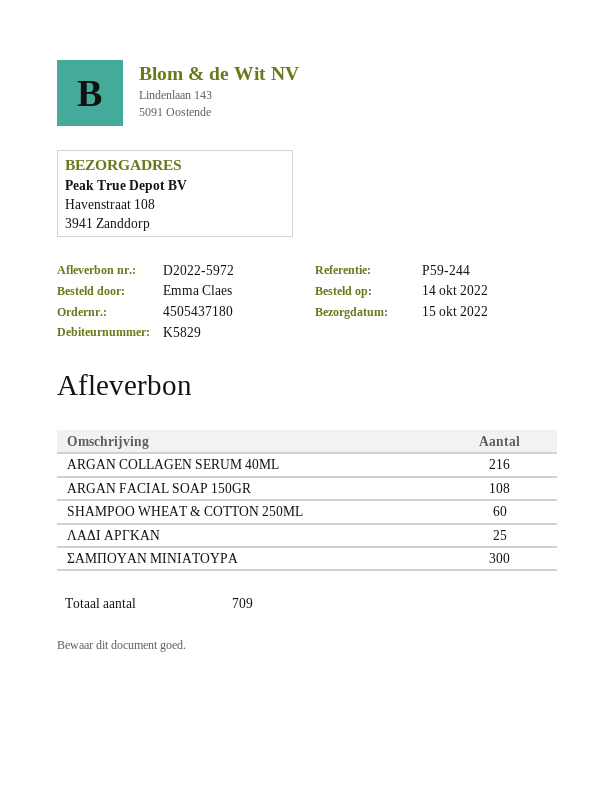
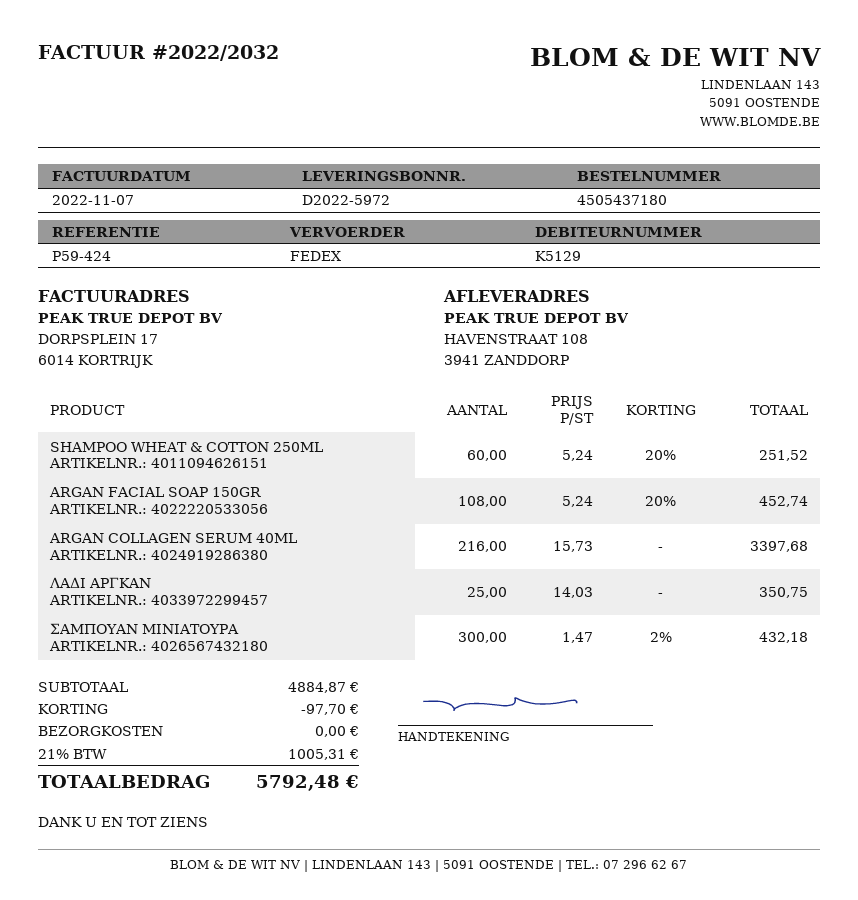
customer number: K5829 -> K5129
reference: P59-244 -> P59-424

